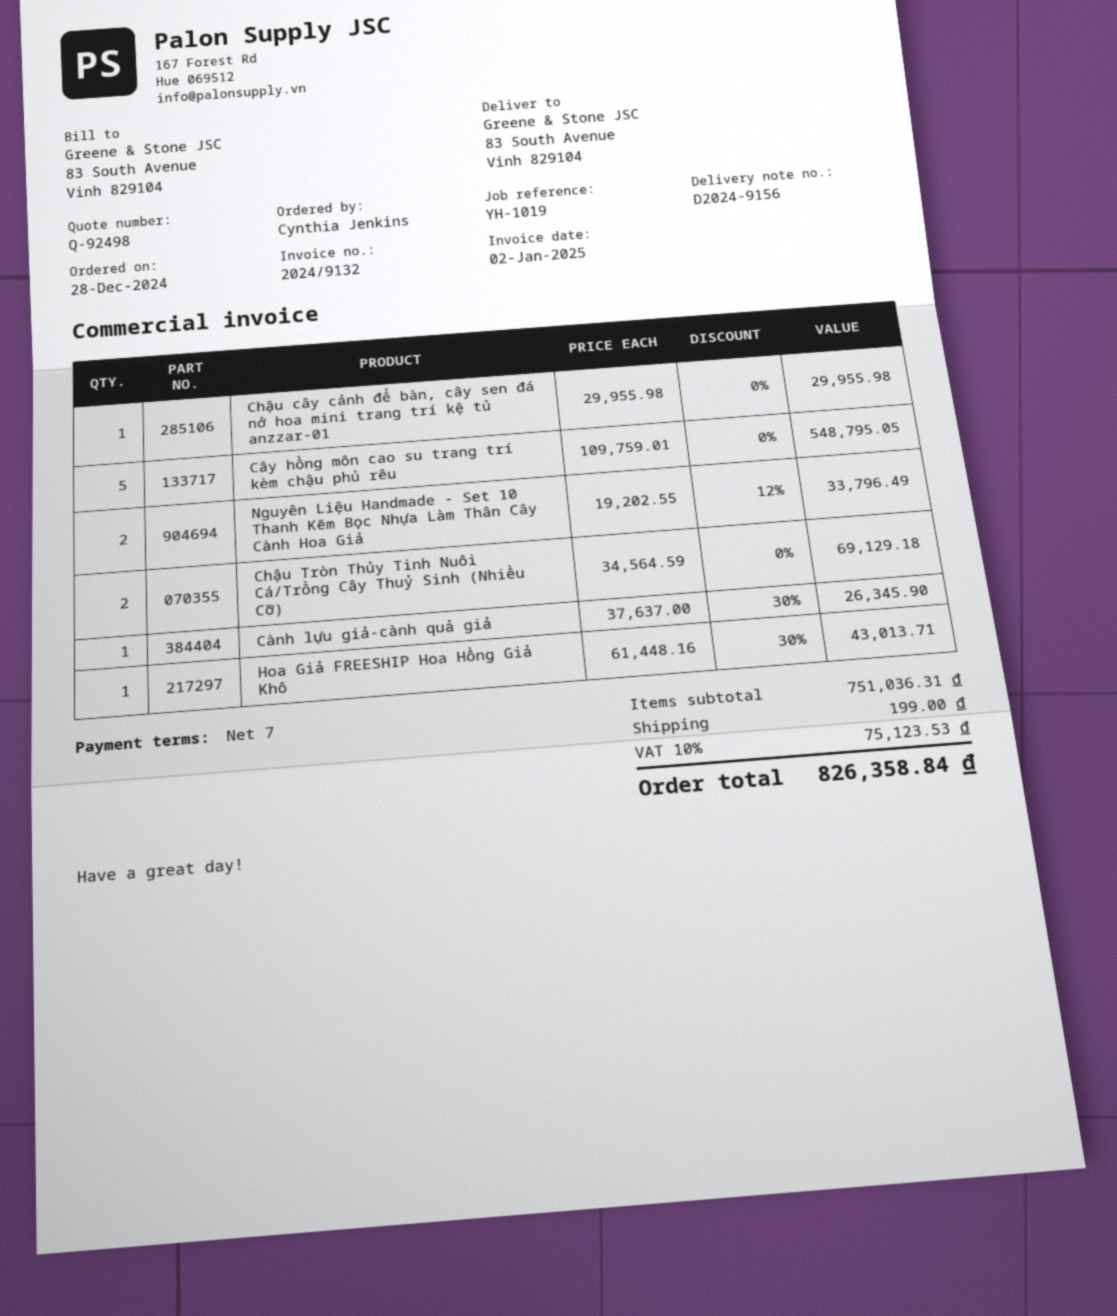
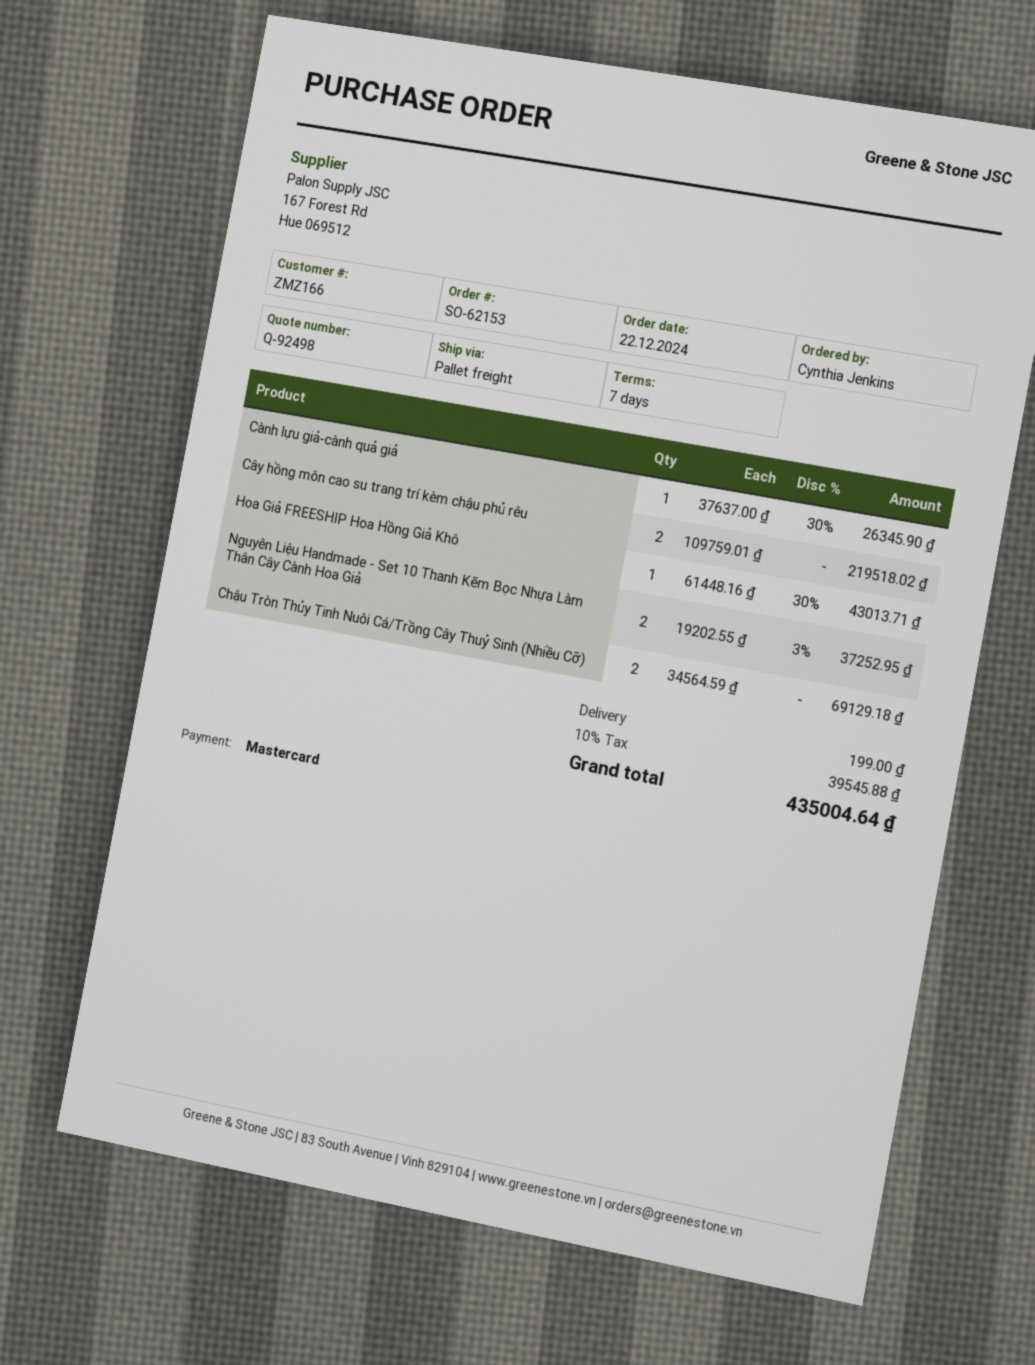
order date: 2024-12-28 -> 2024-12-22
Chậu cây cảnh để bàn, cây sen đá nở hoa mini trang trí kệ tủ anzzar-01: 1 x 29955.98 = 29955.98 -> none
Cây hồng môn cao su trang trí kèm chậu phủ rêu: 5 x 109759.01 = 548795.05 -> 2 x 109759.01 = 219518.02
Nguyên Liệu Handmade - Set 10 Thanh Kẽm Bọc Nhựa Làm Thân Cây Cành Hoa Giả: 2 x 19202.55 - 12% = 33796.49 -> 2 x 19202.55 - 3% = 37252.95
tax: 10% = 75123.53 -> 10% = 39545.88
total: 826358.84 -> 435004.64

